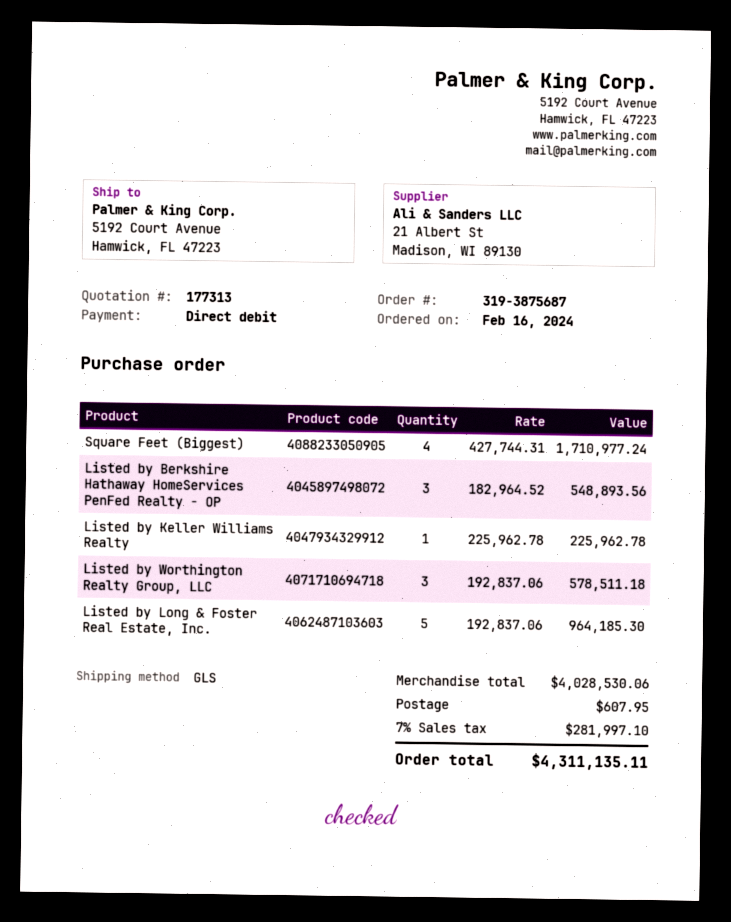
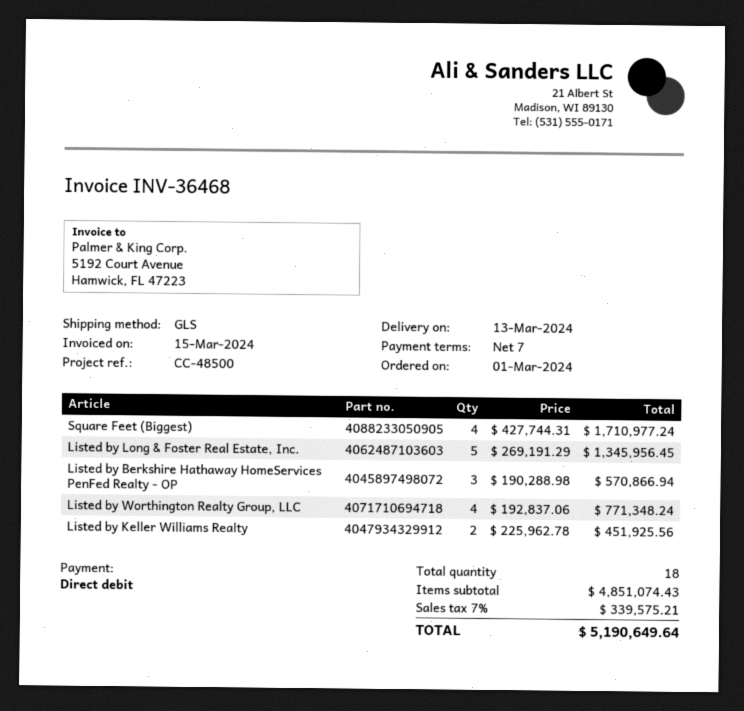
order date: 2024-02-16 -> 2024-03-01
Listed by Berkshire Hathaway HomeServices PenFed Realty - OP: 3 x 182964.52 = 548893.56 -> 3 x 190288.98 = 570866.94
Listed by Keller Williams Realty: 1 x 225962.78 = 225962.78 -> 2 x 225962.78 = 451925.56
Listed by Worthington Realty Group, LLC: 3 x 192837.06 = 578511.18 -> 4 x 192837.06 = 771348.24
Listed by Long & Foster Real Estate, Inc.: 5 x 192837.06 = 964185.30 -> 5 x 269191.29 = 1345956.45
subtotal: 4028530.06 -> 4851074.43
shipping: 607.95 -> none
tax: 7% = 281997.10 -> 7% = 339575.21
total: 4311135.11 -> 5190649.64

